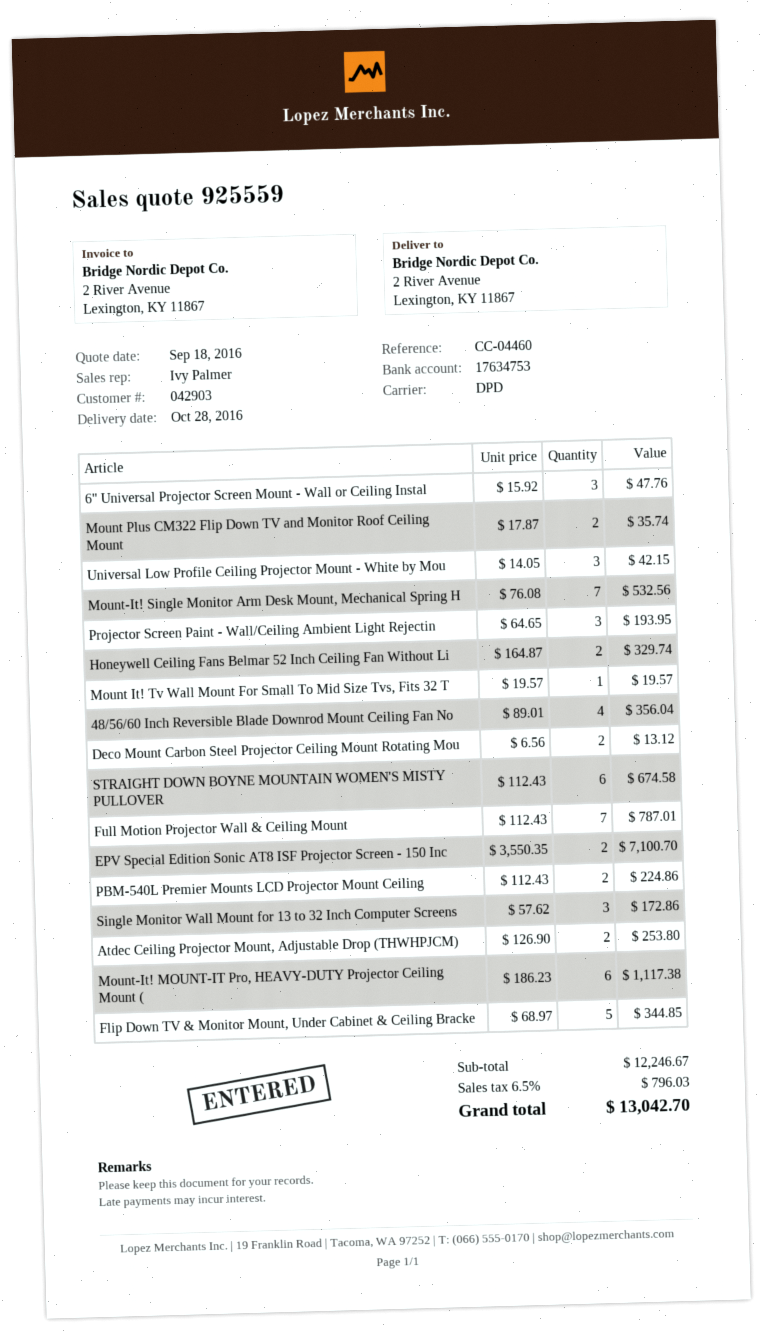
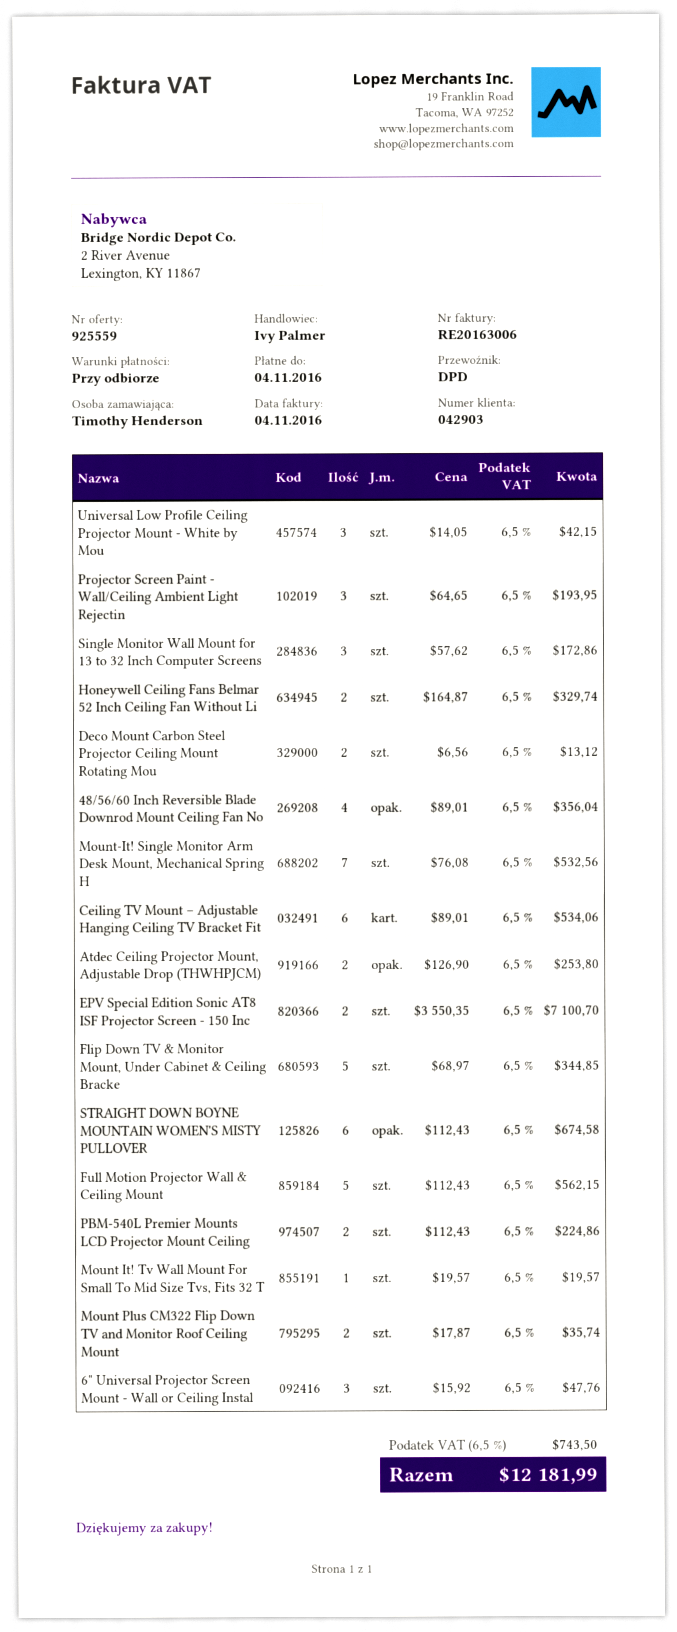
Full Motion Projector Wall & Ceiling Mount: 7 x 112.43 = 787.01 -> 5 x 112.43 = 562.15
Mount-It! MOUNT-IT Pro, HEAVY-DUTY Projector Ceiling Mount (: 6 x 186.23 = 1117.38 -> none
Ceiling TV Mount – Adjustable Hanging Ceiling TV Bracket Fit: none -> 6 x 89.01 = 534.06
tax: 6.5% = 796.03 -> 6.5% = 743.50
total: 13042.70 -> 12181.99

